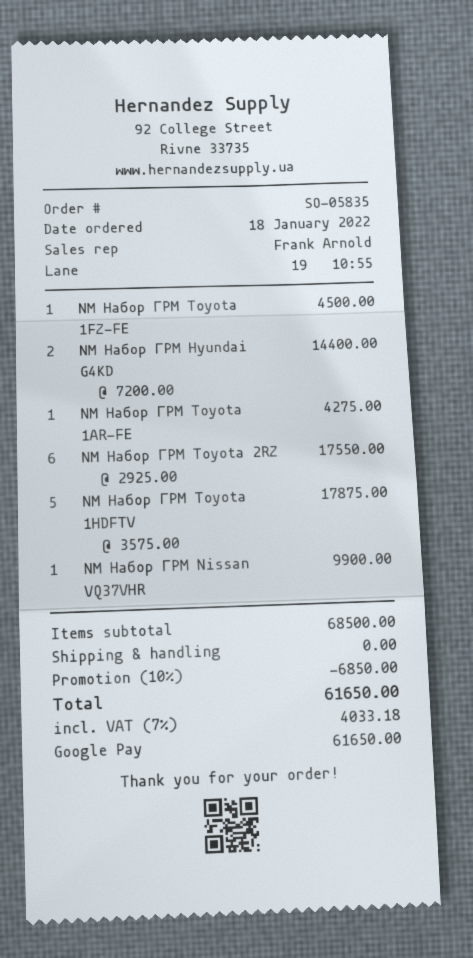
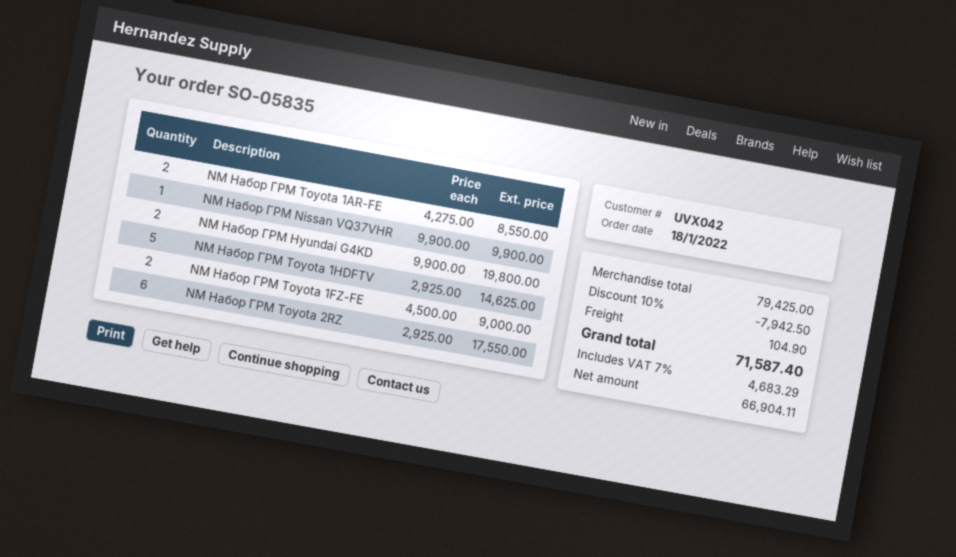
NM Набор ГРМ Toyota 1FZ-FE: 1 x 4500.00 = 4500.00 -> 2 x 4500.00 = 9000.00
NM Набор ГРМ Hyundai G4KD: 2 x 7200.00 = 14400.00 -> 2 x 9900.00 = 19800.00
NM Набор ГРМ Toyota 1AR-FE: 1 x 4275.00 = 4275.00 -> 2 x 4275.00 = 8550.00
NM Набор ГРМ Toyota 1HDFTV: 5 x 3575.00 = 17875.00 -> 5 x 2925.00 = 14625.00
subtotal: 68500.00 -> 79425.00
discount: 10% = 6850.00 -> 10% = 7942.50
shipping: 0.00 -> 104.90
tax: 7% = 4033.18 -> 7% = 4683.29
total: 61650.00 -> 71587.40

